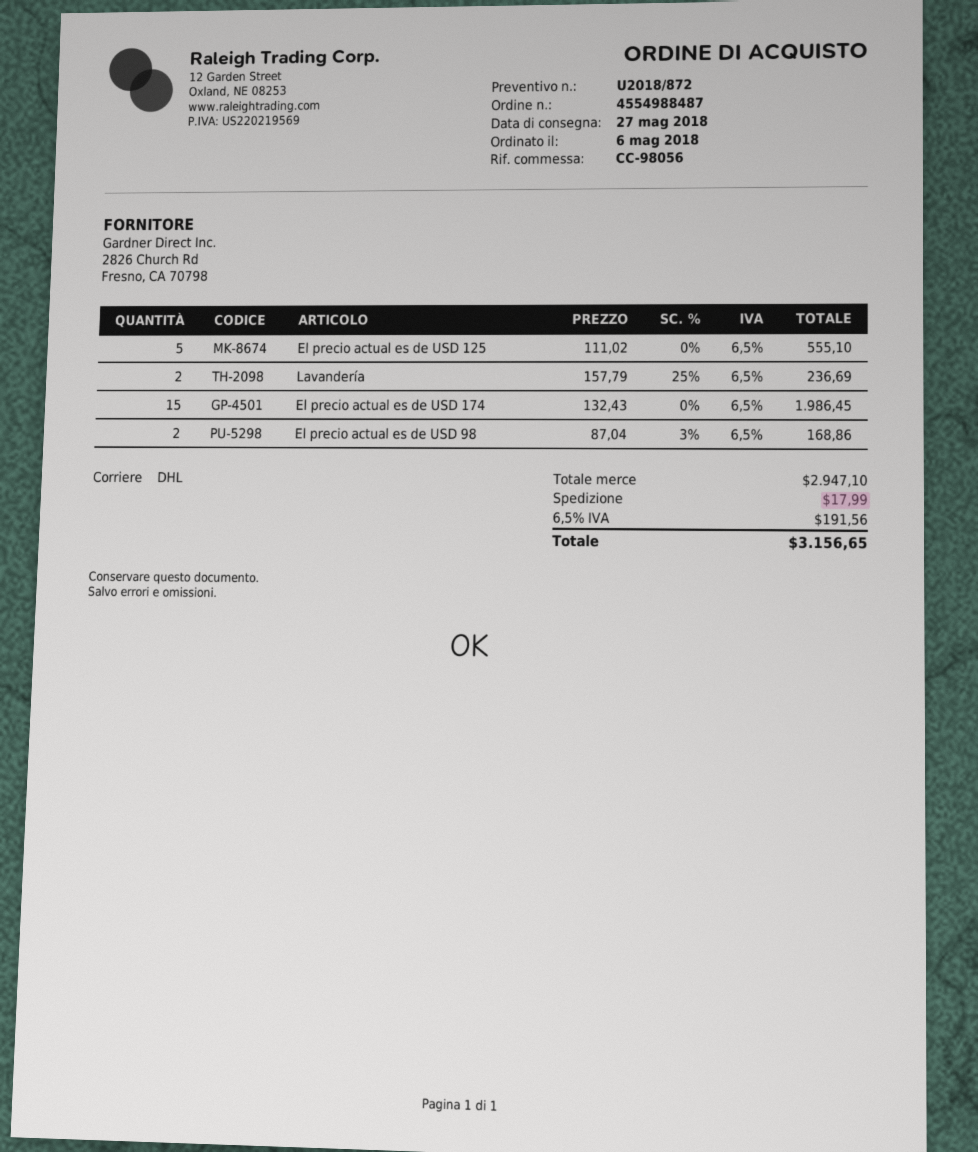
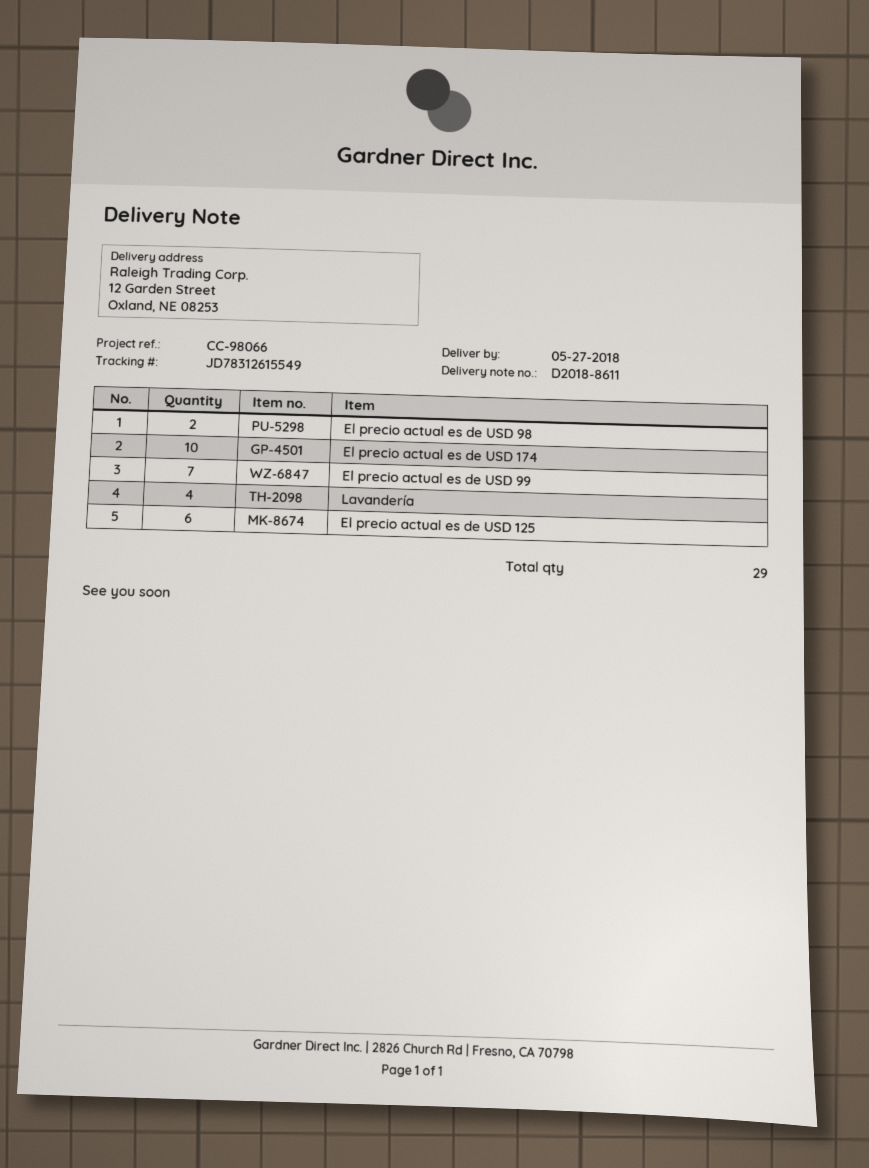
reference: CC-98056 -> CC-98066
El precio actual es de USD 125: 5 -> 6
Lavandería: 2 -> 4
El precio actual es de USD 174: 15 -> 10
El precio actual es de USD 99: none -> 7

